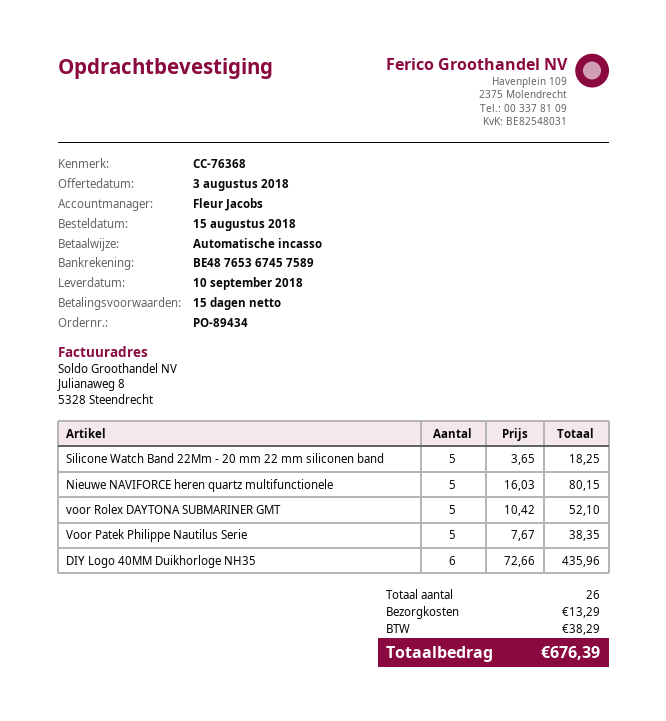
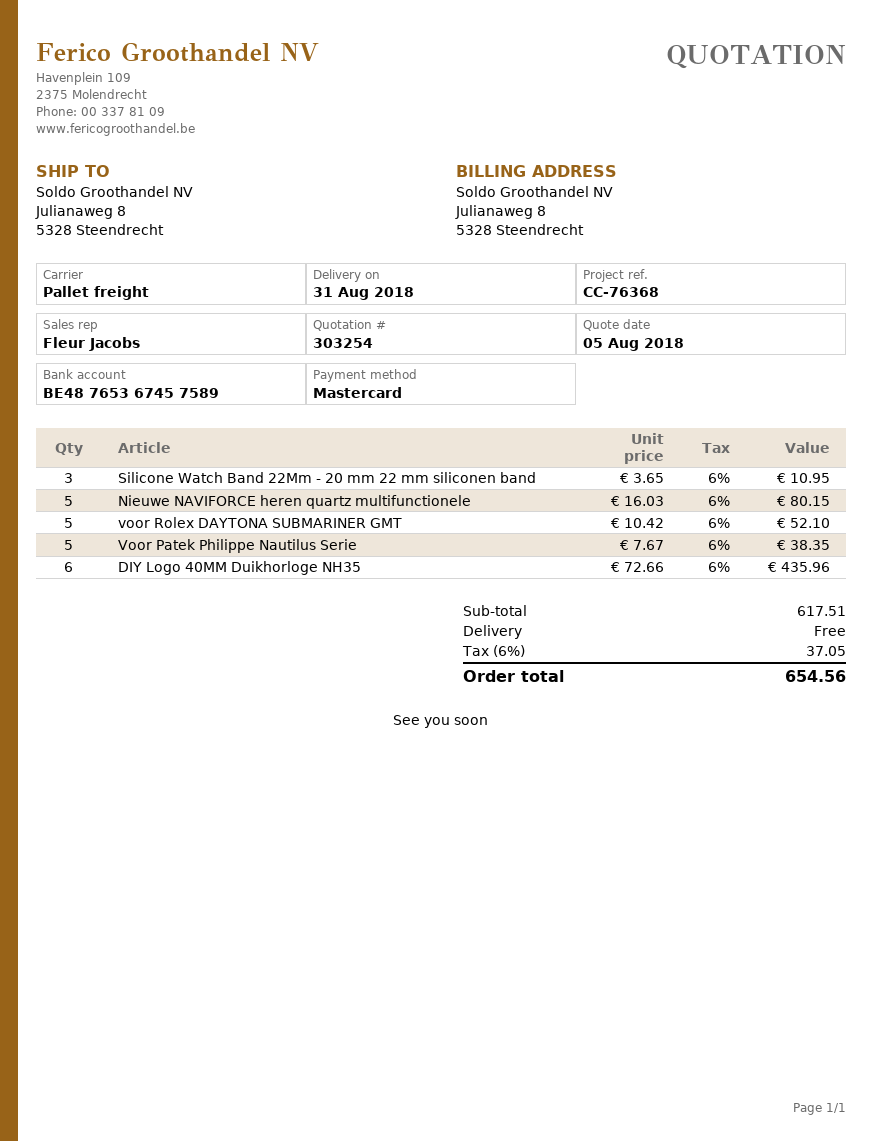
quote date: 2018-08-03 -> 2018-08-05
delivery date: 2018-09-10 -> 2018-08-31
payment method: direct debit -> Mastercard
Silicone Watch Band 22Mm - 20 mm 22 mm siliconen band: 5 x 3.65 = 18.25 -> 3 x 3.65 = 10.95
shipping: 13.29 -> 0.00
tax: 38.29 -> 37.05
total: 676.39 -> 654.56

